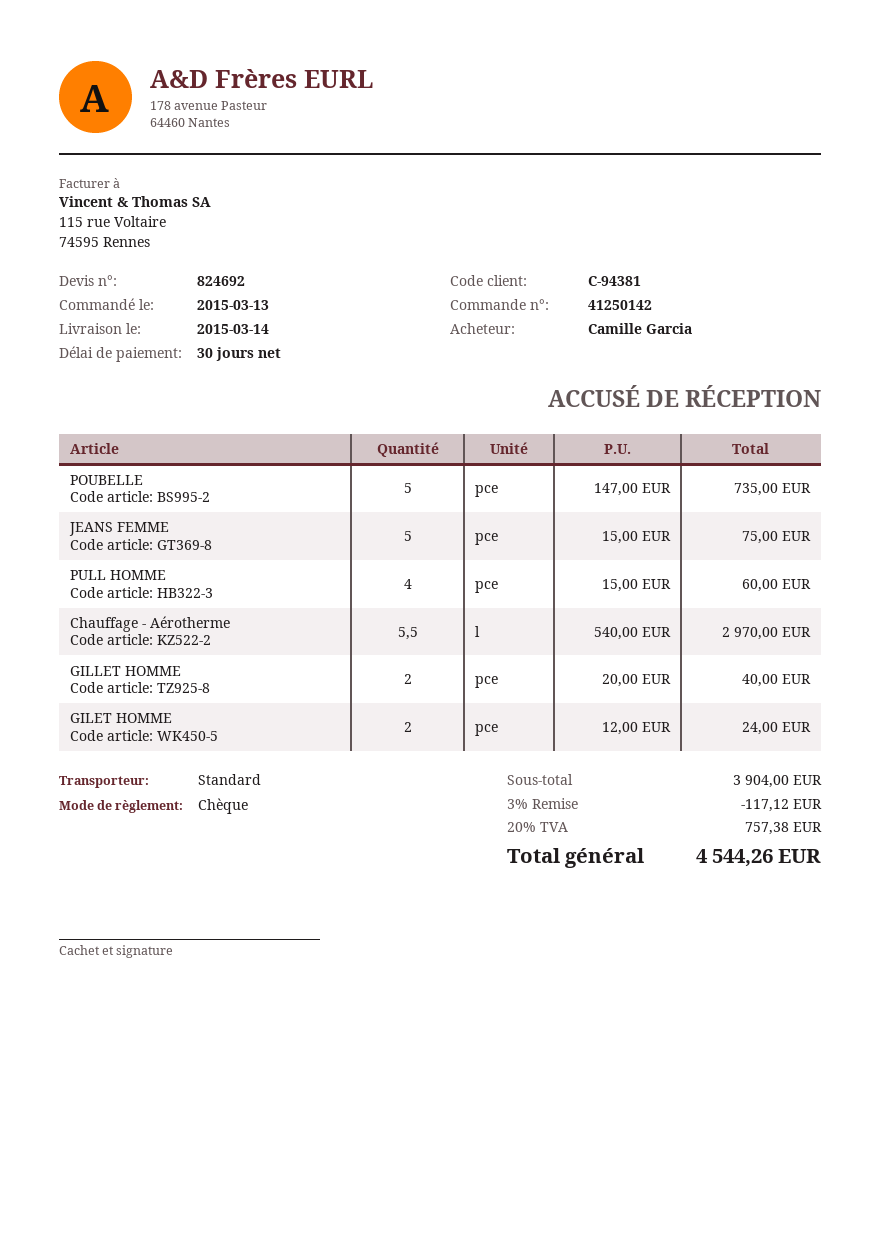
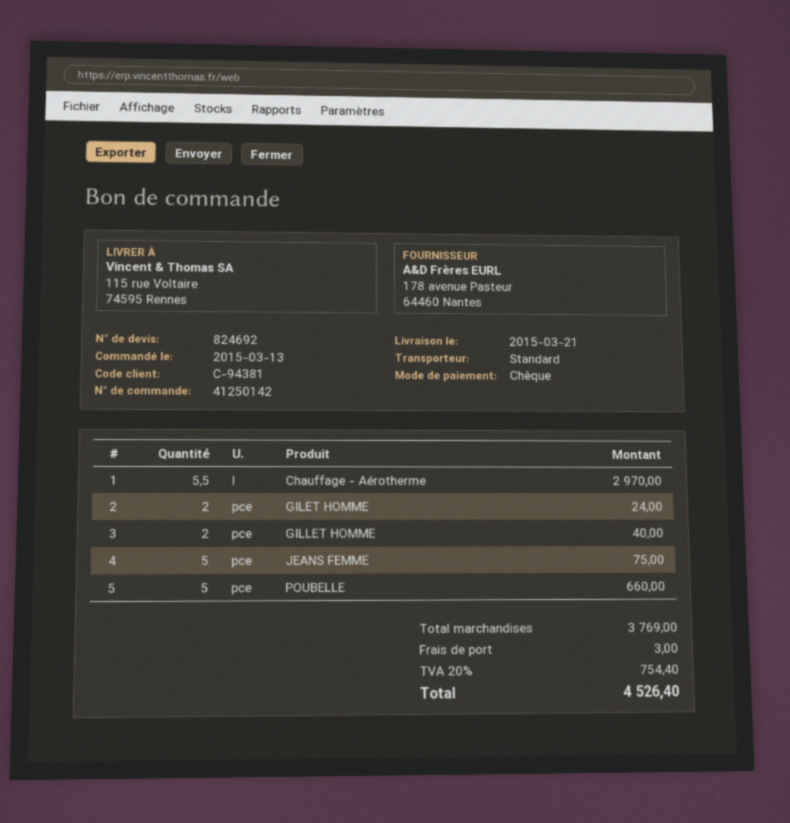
delivery date: 2015-03-14 -> 2015-03-21
POUBELLE: 5 for 735.00 -> 5 for 660.00
PULL HOMME: 4 for 60.00 -> none
subtotal: 3904.00 -> 3769.00
discount: 3% = 117.12 -> none
shipping: none -> 3.00
tax: 20% = 757.38 -> 20% = 754.40
total: 4544.26 -> 4526.40

